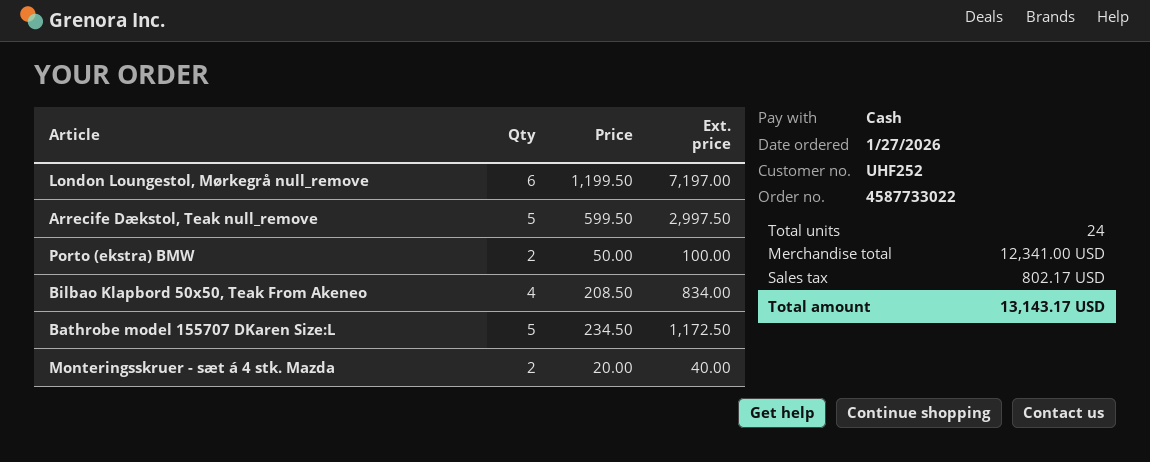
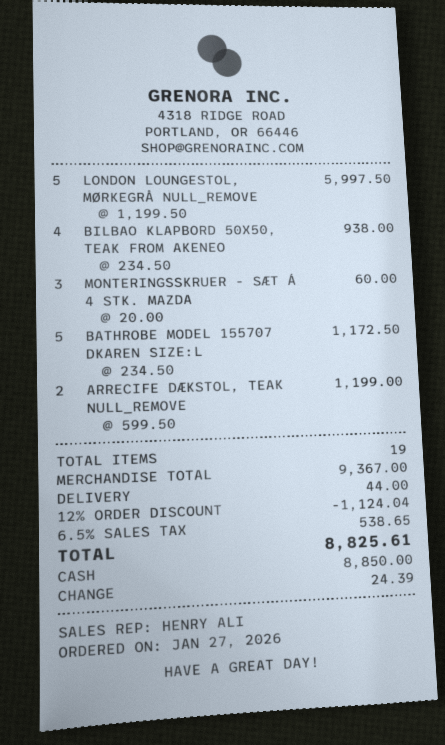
London Loungestol, Mørkegrå null_remove: 6 x 1199.50 = 7197.00 -> 5 x 1199.50 = 5997.50
Arrecife Dækstol, Teak null_remove: 5 x 599.50 = 2997.50 -> 2 x 599.50 = 1199.00
Porto (ekstra) BMW: 2 x 50.00 = 100.00 -> none
Bilbao Klapbord 50x50, Teak From Akeneo: 4 x 208.50 = 834.00 -> 4 x 234.50 = 938.00
Monteringsskruer - sæt á 4 stk. Mazda: 2 x 20.00 = 40.00 -> 3 x 20.00 = 60.00
total quantity: 24 -> 19
subtotal: 12341.00 -> 9367.00
discount: none -> 12% = 1124.04
shipping: none -> 44.00
tax: 802.17 -> 538.65
total: 13143.17 -> 8825.61

